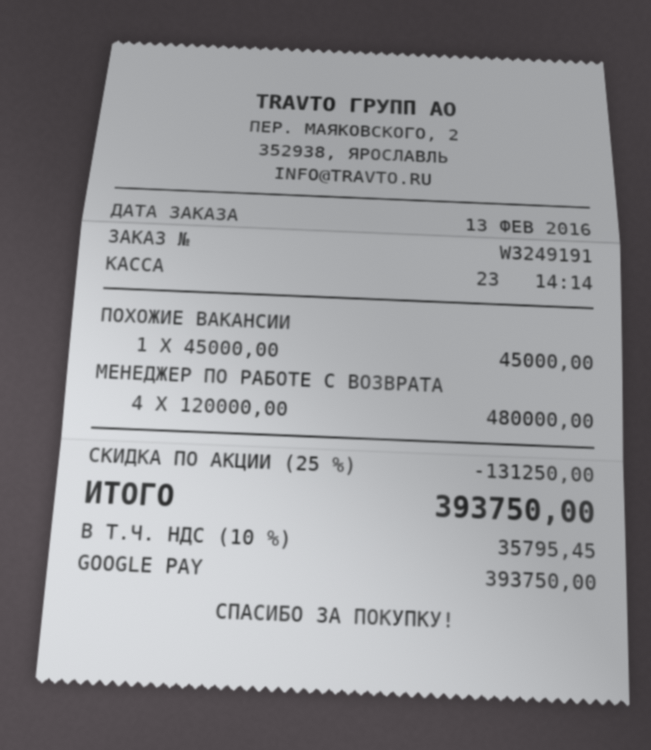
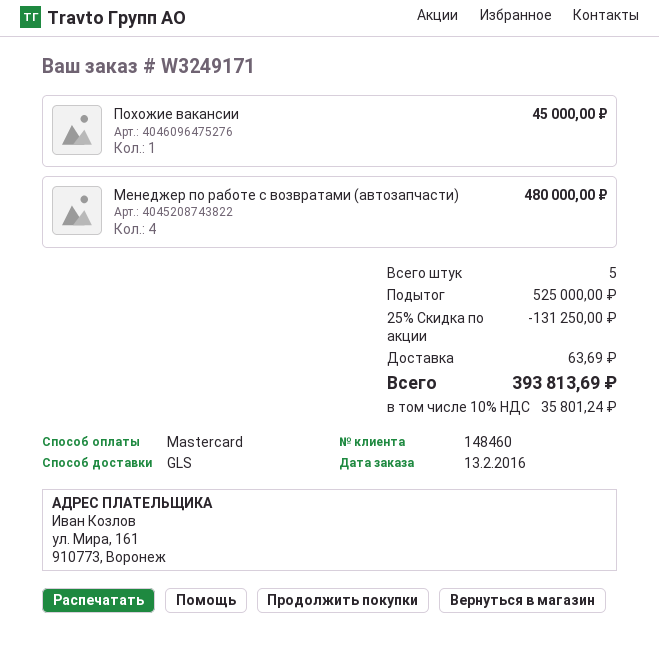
order number: W3249191 -> W3249171
payment method: Google Pay -> Mastercard
shipping: none -> 63.69
tax: 10% = 35795.45 -> 10% = 35801.24
total: 393750.00 -> 393813.69

